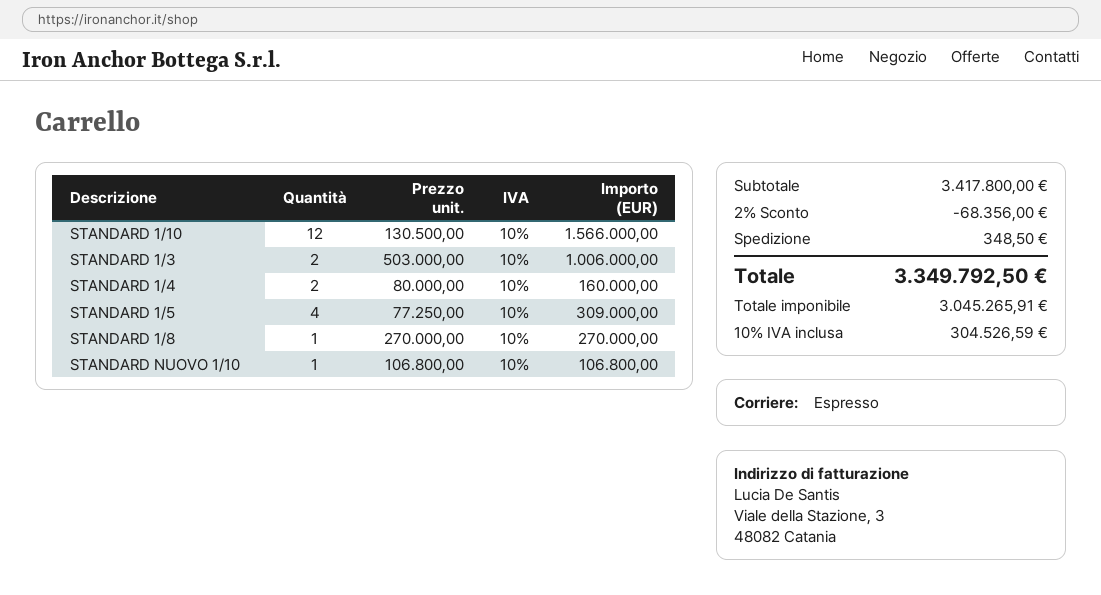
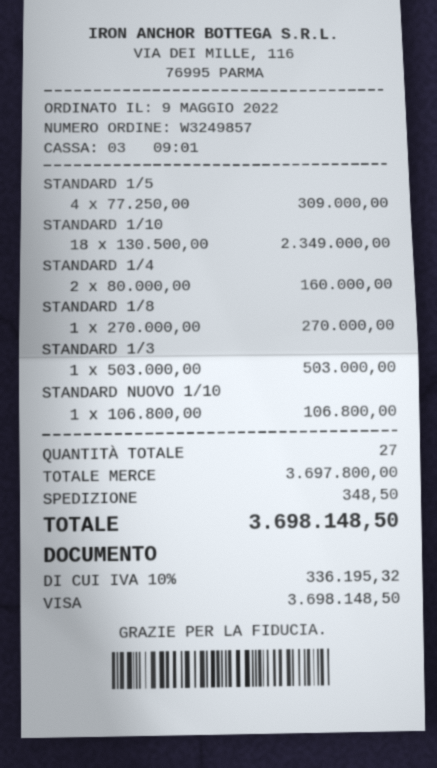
STANDARD 1/10: 12 x 130500.00 = 1566000.00 -> 18 x 130500.00 = 2349000.00
STANDARD 1/3: 2 x 503000.00 = 1006000.00 -> 1 x 503000.00 = 503000.00
subtotal: 3417800.00 -> 3697800.00
discount: 2% = 68356.00 -> none
tax: 10% = 304526.59 -> 10% = 336195.32
total: 3349792.50 -> 3698148.50

